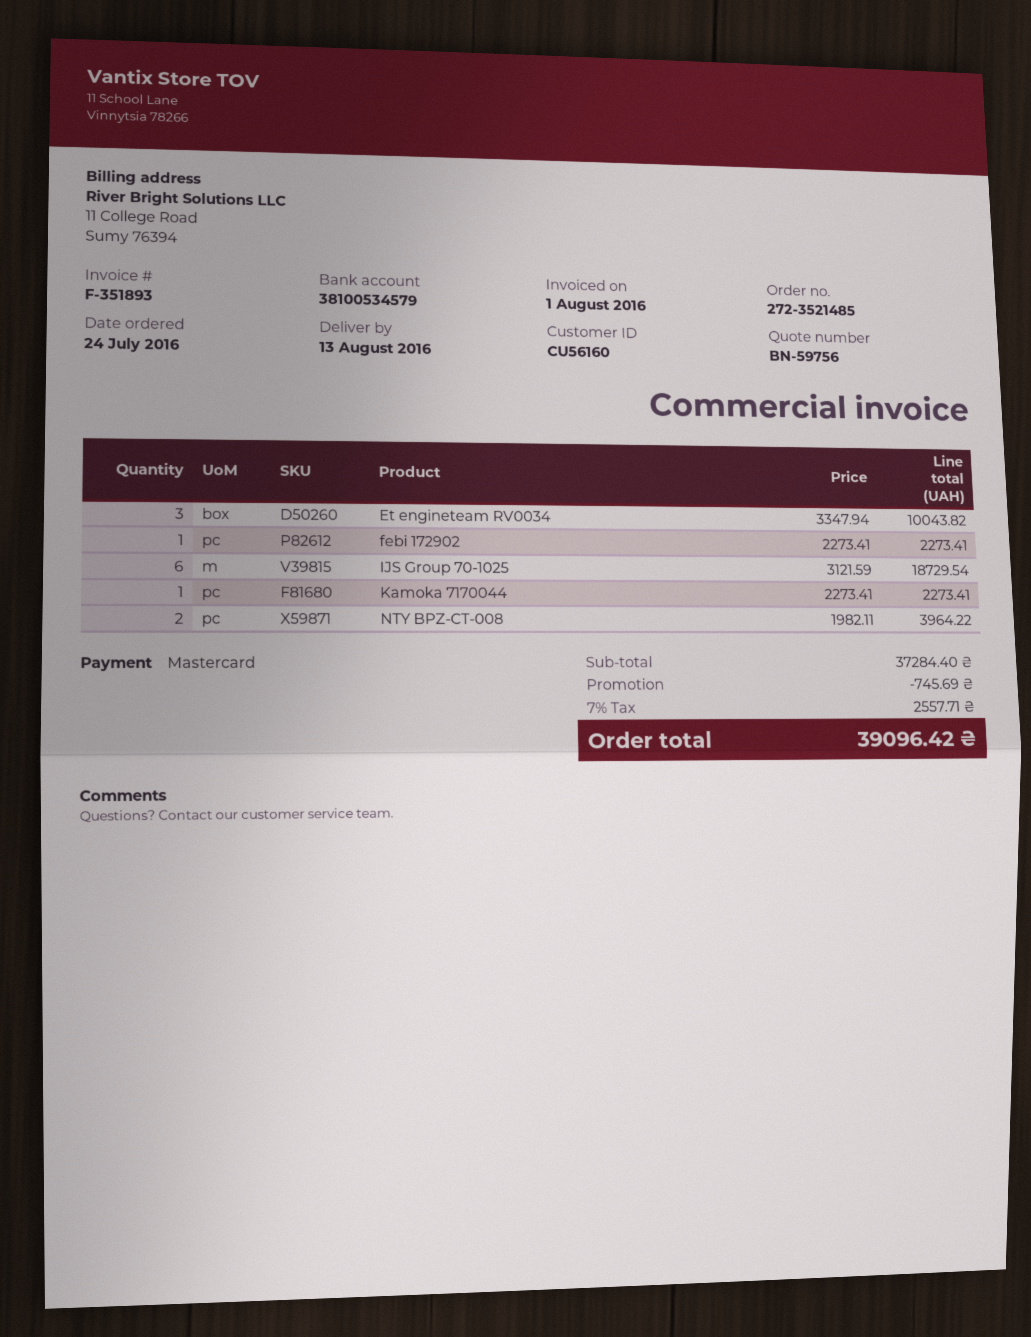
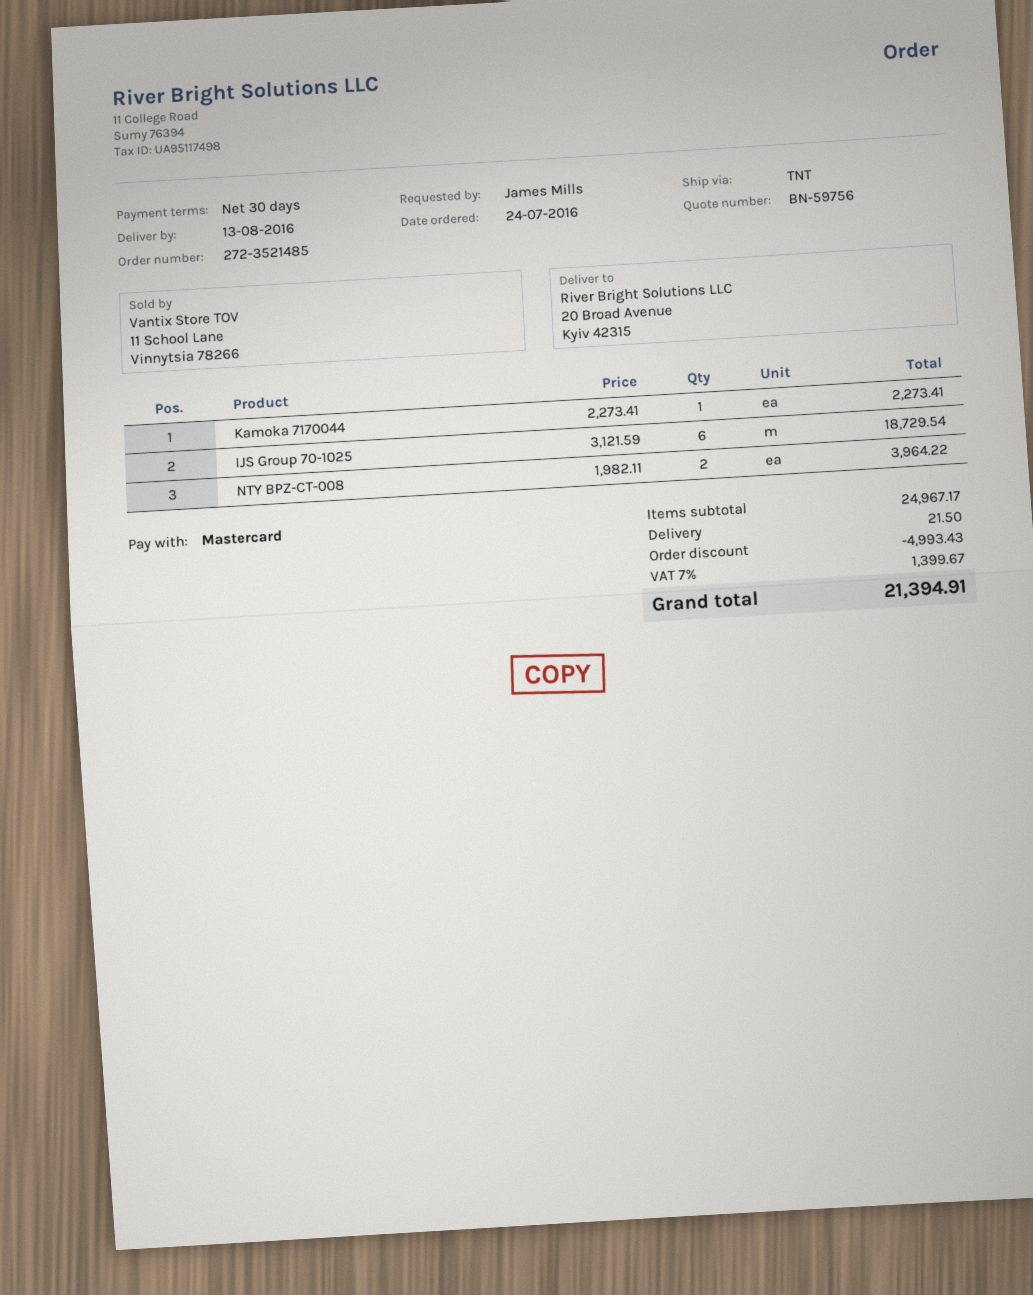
Et engineteam RV0034: 3 x 3347.94 = 10043.82 -> none
febi 172902: 1 x 2273.41 = 2273.41 -> none
subtotal: 37284.40 -> 24967.17
discount: 745.69 -> 4993.43
shipping: none -> 21.50
tax: 7% = 2557.71 -> 7% = 1399.67
total: 39096.42 -> 21394.91

